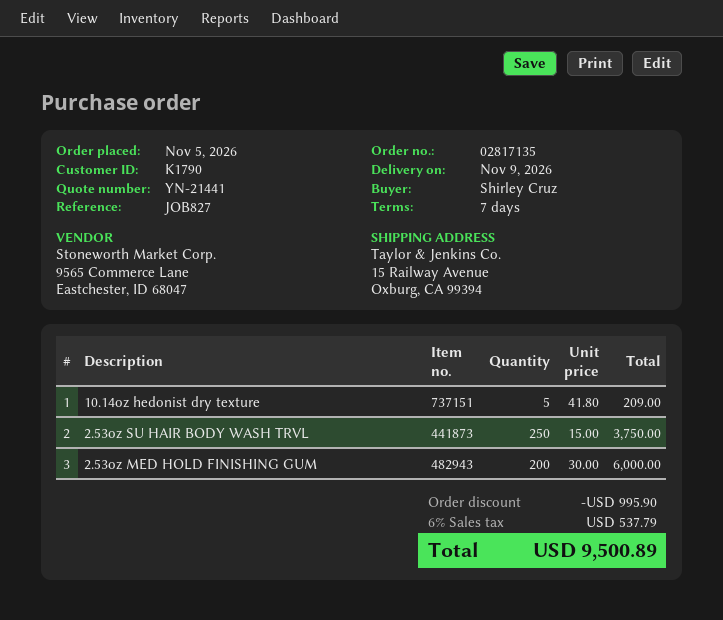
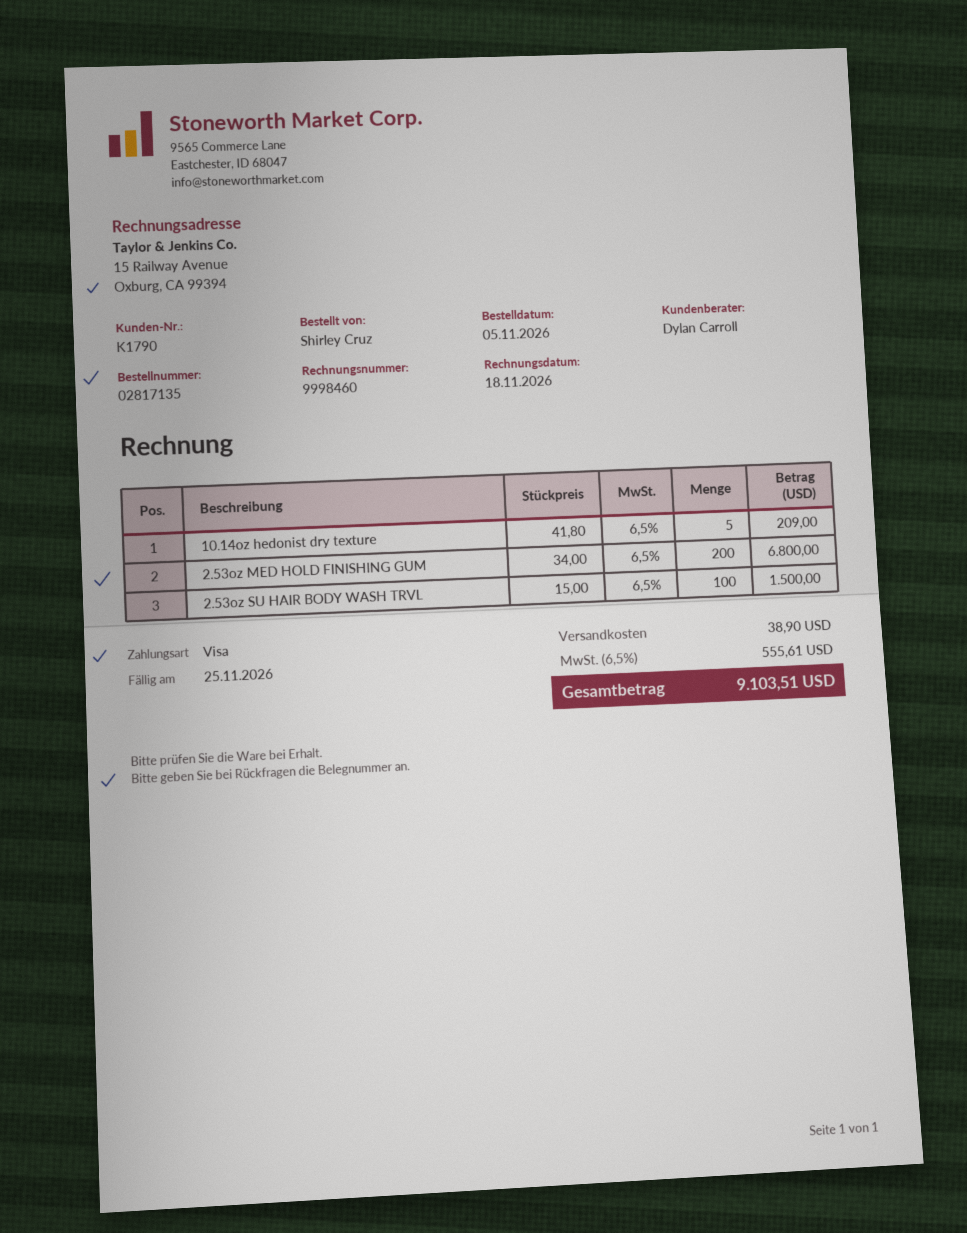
2.53oz SU HAIR BODY WASH TRVL: 250 x 15.00 = 3750.00 -> 100 x 15.00 = 1500.00
2.53oz MED HOLD FINISHING GUM: 200 x 30.00 = 6000.00 -> 200 x 34.00 = 6800.00
discount: 995.90 -> none
shipping: none -> 38.90
tax: 6% = 537.79 -> 6.5% = 555.61
total: 9500.89 -> 9103.51

